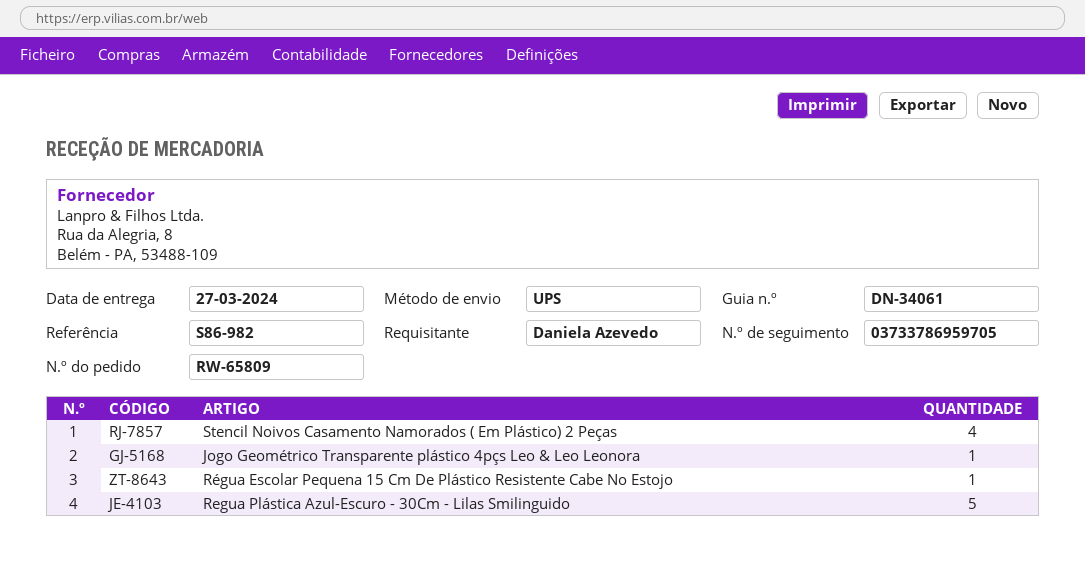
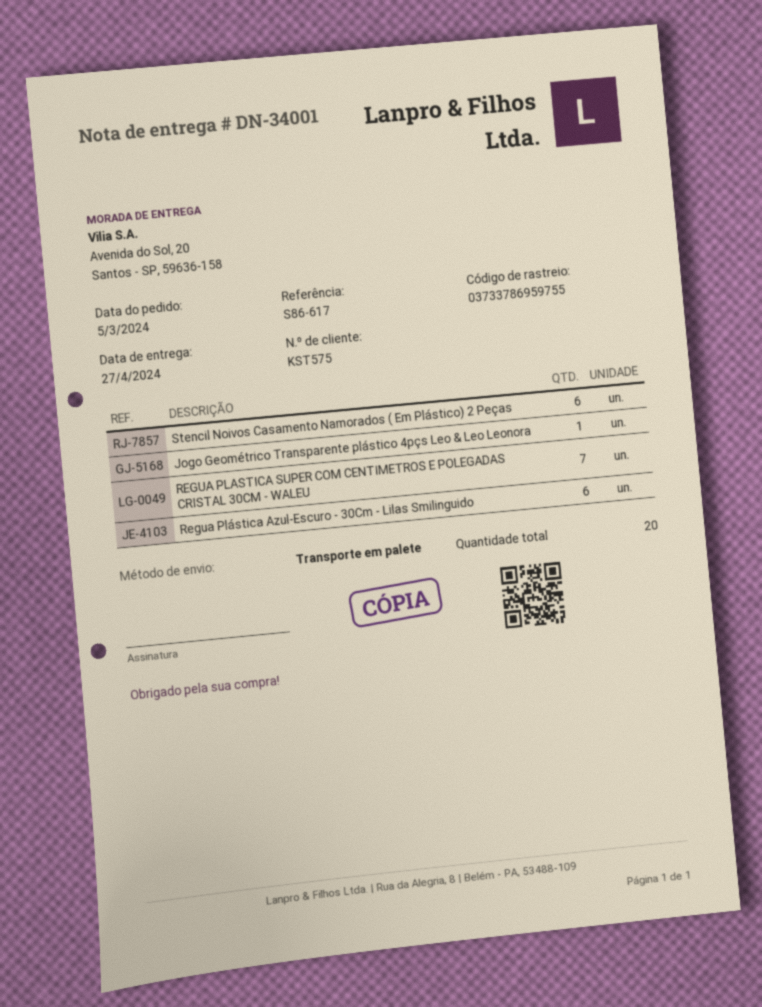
delivery note number: DN-34061 -> DN-34001
delivery date: 2024-03-27 -> 2024-04-27
reference: S86-982 -> S86-617
shipping method: UPS -> pallet freight
tracking number: 03733786959705 -> 03733786959755
Stencil Noivos Casamento Namorados ( Em Plástico) 2 Peças: 4 -> 6
Régua Escolar Pequena 15 Cm De Plástico Resistente Cabe No Estojo: 1 -> none
Regua Plástica Azul-Escuro - 30Cm - Lilas Smilinguido: 5 -> 6
REGUA PLASTICA SUPER COM CENTIMETROS E POLEGADAS CRISTAL 30CM - WALEU: none -> 7

